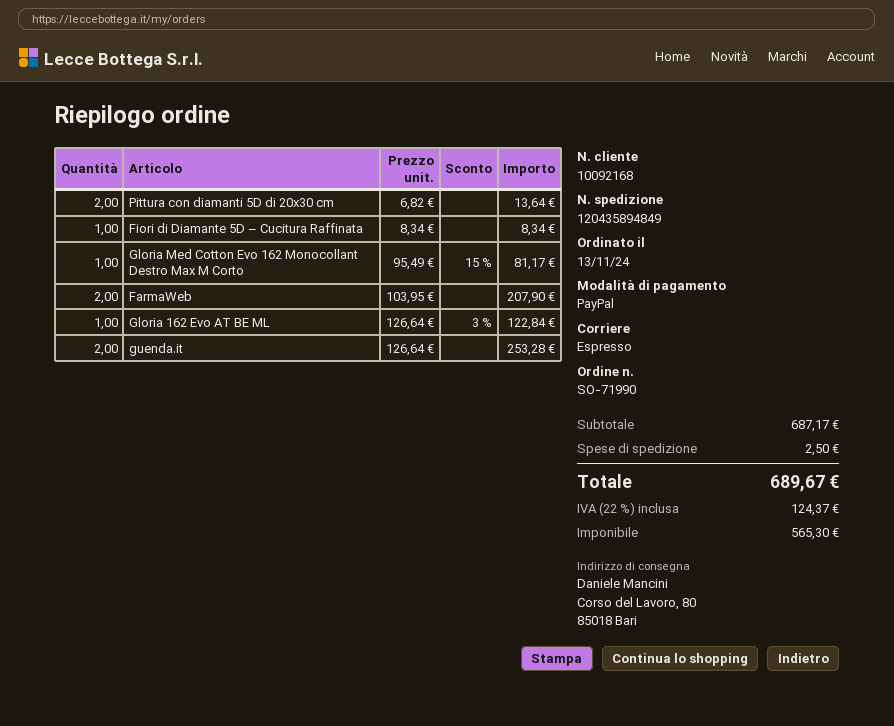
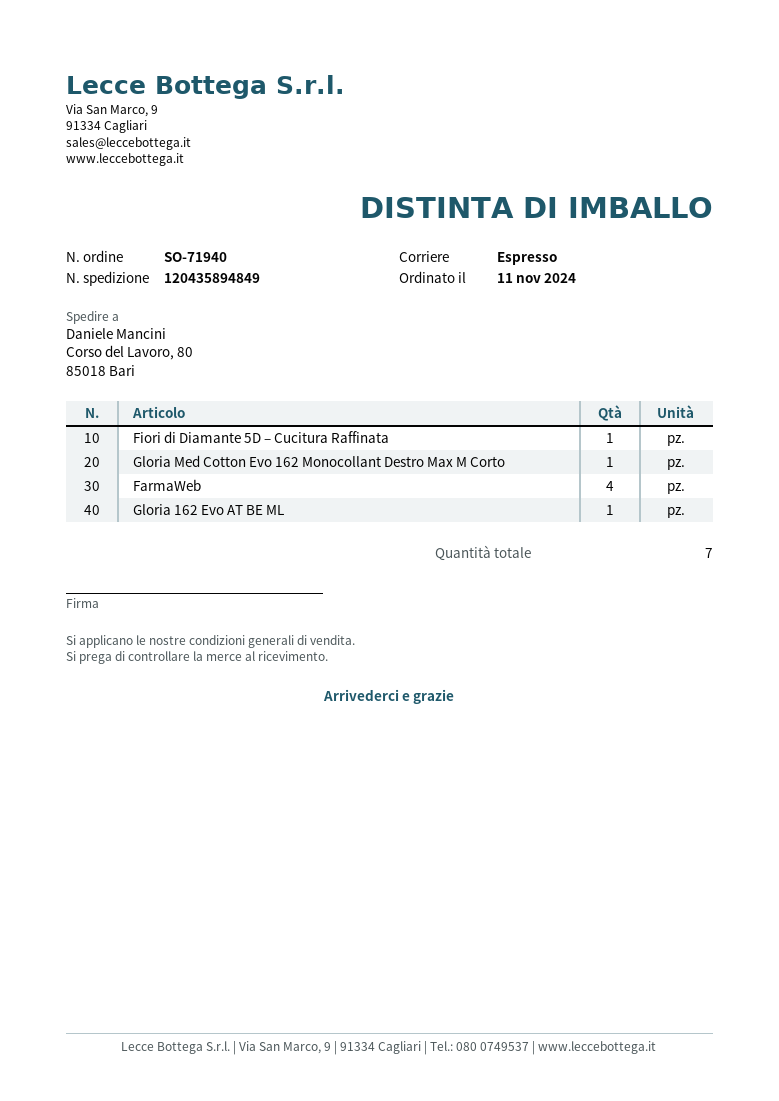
order number: SO-71990 -> SO-71940
order date: 2024-11-13 -> 2024-11-11
Pittura con diamanti 5D di 20x30 cm: 2 -> none
FarmaWeb: 2 -> 4
guenda.it: 2 -> none

